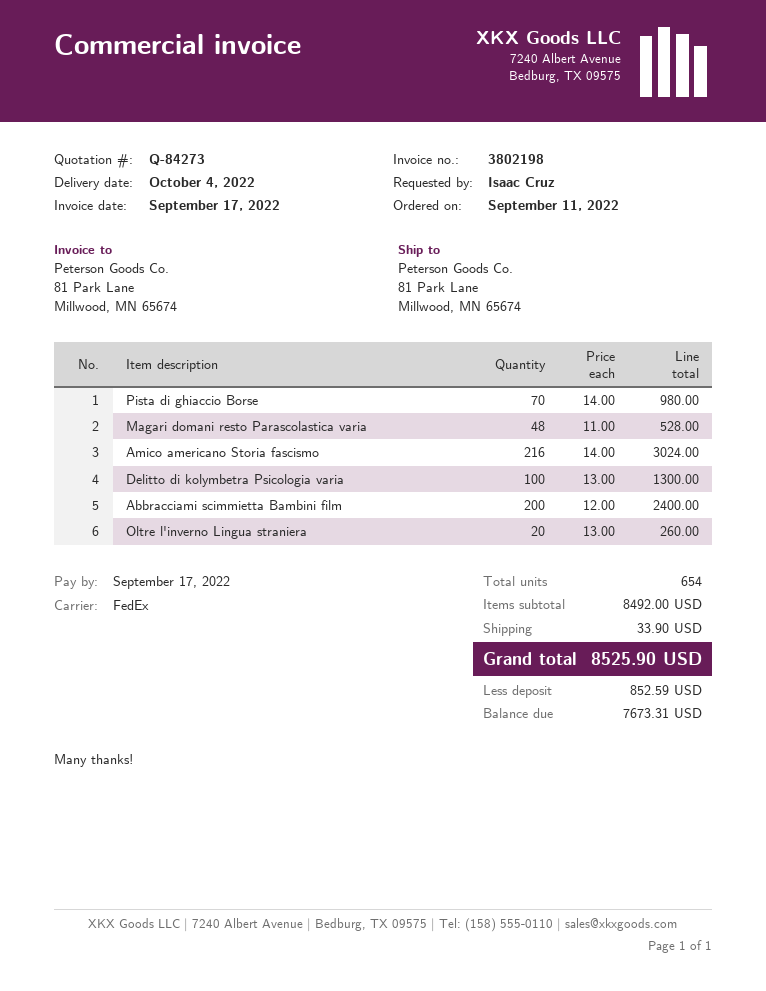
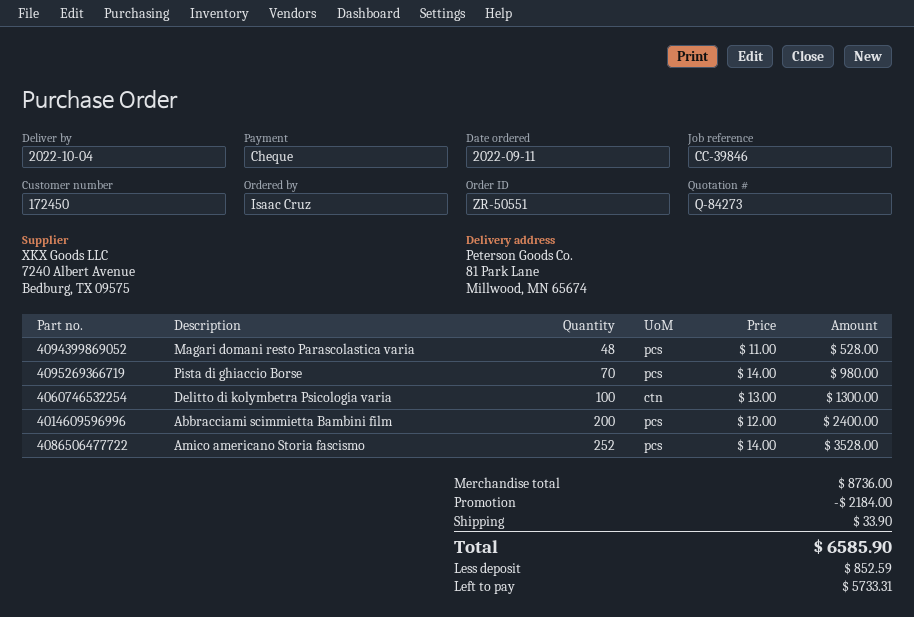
Amico americano Storia fascismo: 216 x 14.00 = 3024.00 -> 252 x 14.00 = 3528.00
Oltre l'inverno Lingua straniera: 20 x 13.00 = 260.00 -> none
subtotal: 8492.00 -> 8736.00
discount: none -> 2184.00
total: 8525.90 -> 6585.90
balance: 7673.31 -> 5733.31

